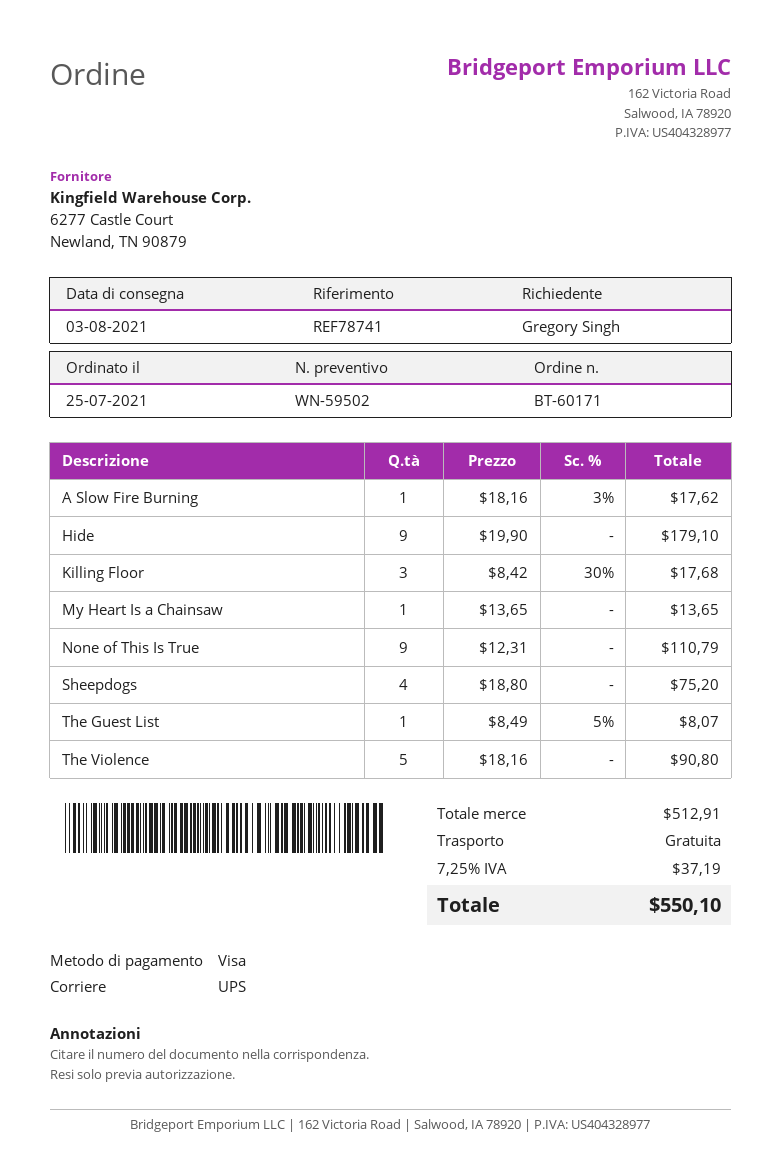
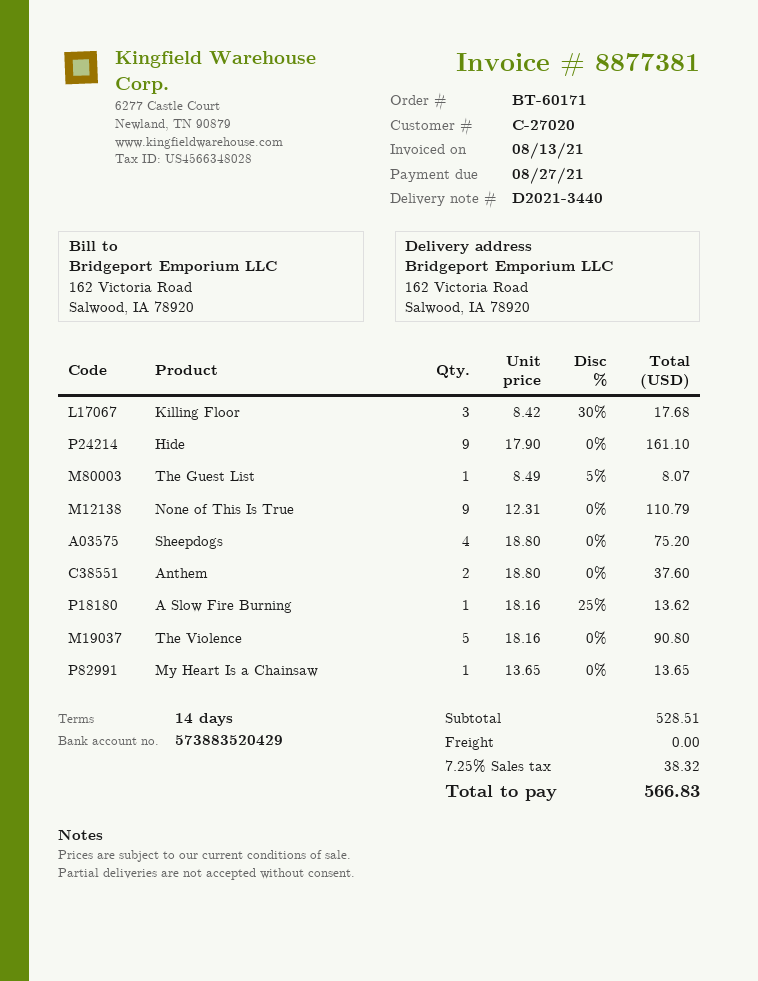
A Slow Fire Burning: 1 x 18.16 - 3% = 17.62 -> 1 x 18.16 - 25% = 13.62
Hide: 9 x 19.90 = 179.10 -> 9 x 17.90 = 161.10
Anthem: none -> 2 x 18.80 = 37.60
subtotal: 512.91 -> 528.51
tax: 7.25% = 37.19 -> 7.25% = 38.32
total: 550.10 -> 566.83

